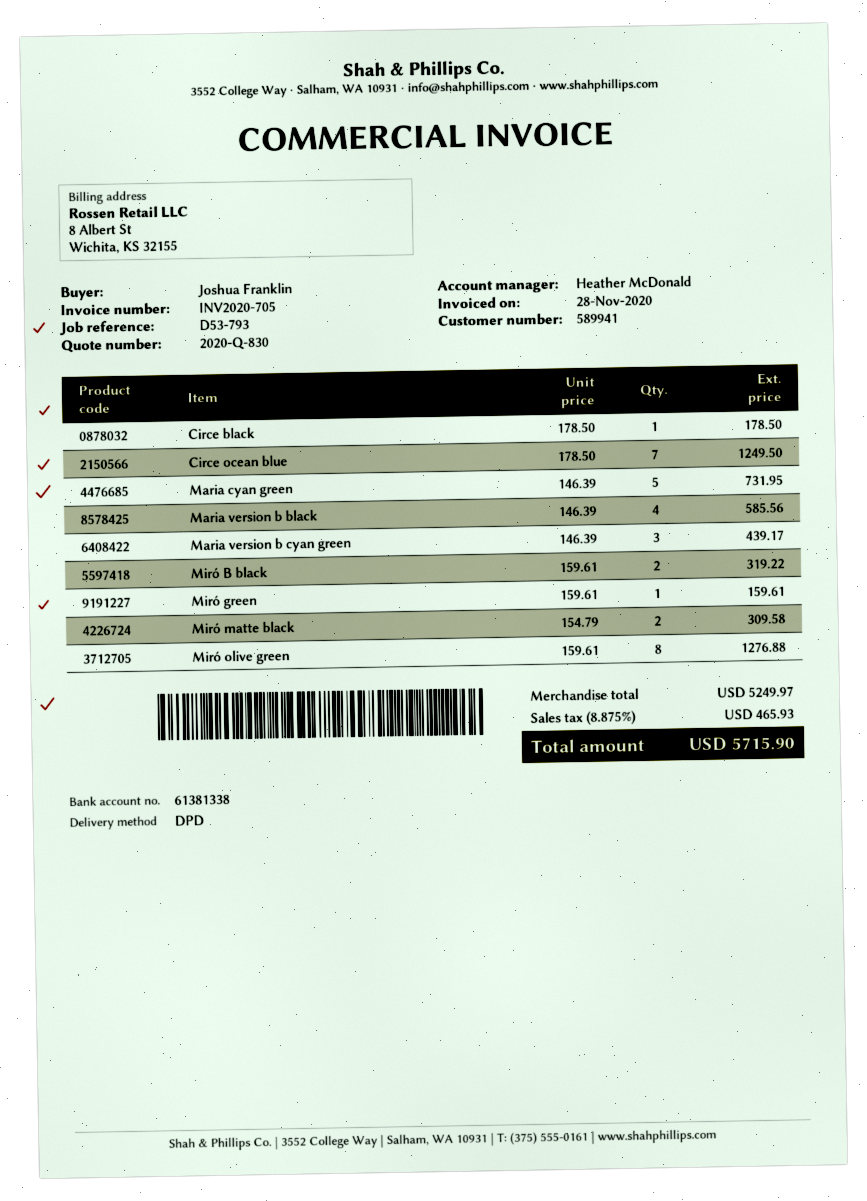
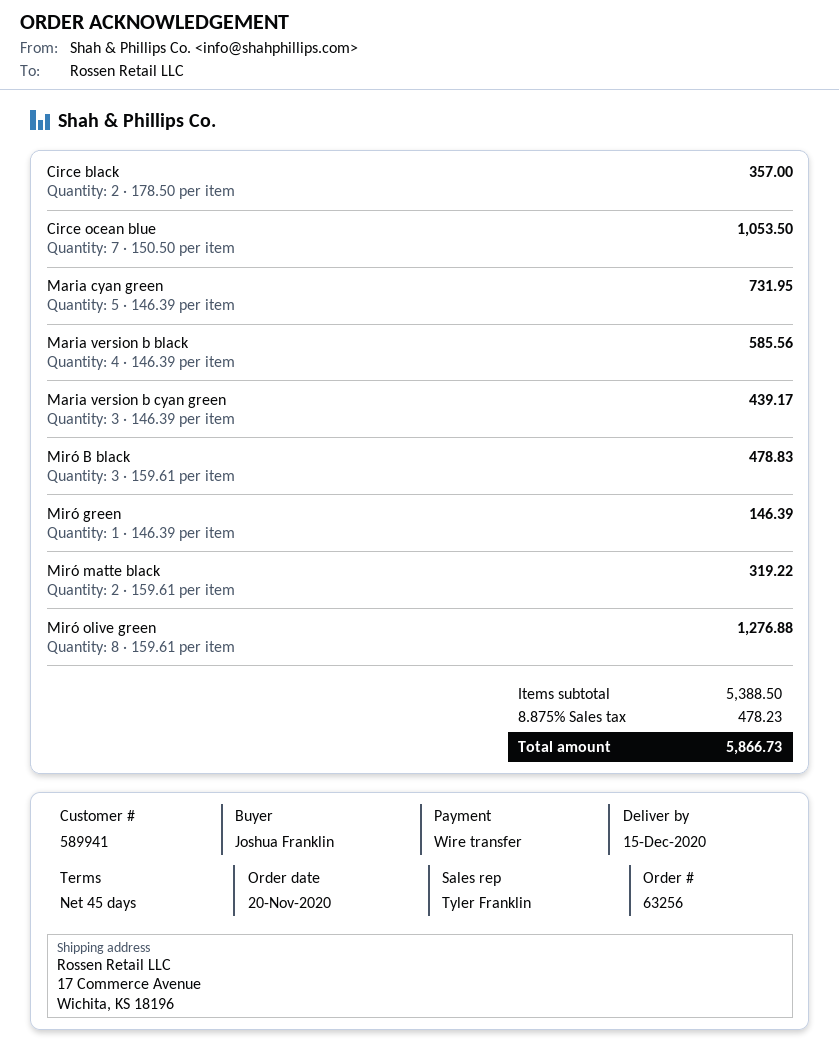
sales rep: Heather McDonald -> Tyler Franklin
Circe black: 1 x 178.50 = 178.50 -> 2 x 178.50 = 357.00
Circe ocean blue: 7 x 178.50 = 1249.50 -> 7 x 150.50 = 1053.50
Miró B black: 2 x 159.61 = 319.22 -> 3 x 159.61 = 478.83
Miró green: 1 x 159.61 = 159.61 -> 1 x 146.39 = 146.39
Miró matte black: 2 x 154.79 = 309.58 -> 2 x 159.61 = 319.22
subtotal: 5249.97 -> 5388.50
tax: 8.875% = 465.93 -> 8.875% = 478.23
total: 5715.90 -> 5866.73

